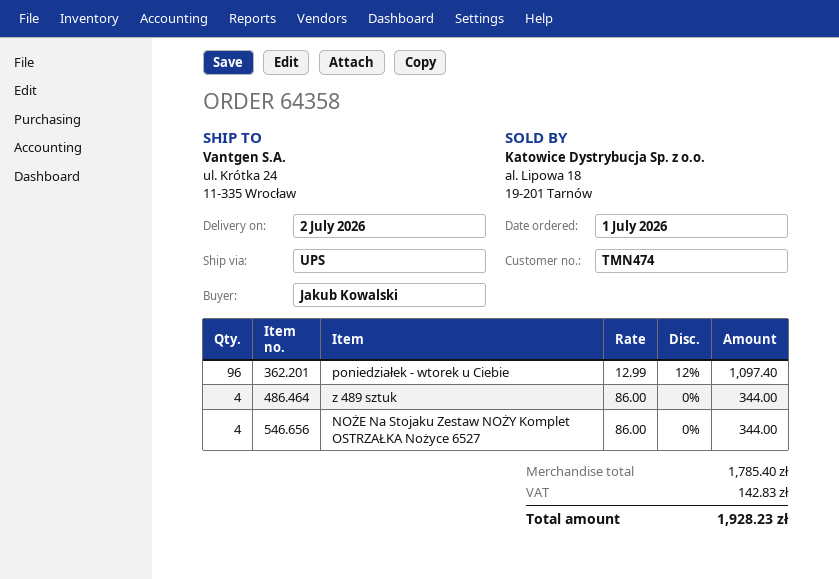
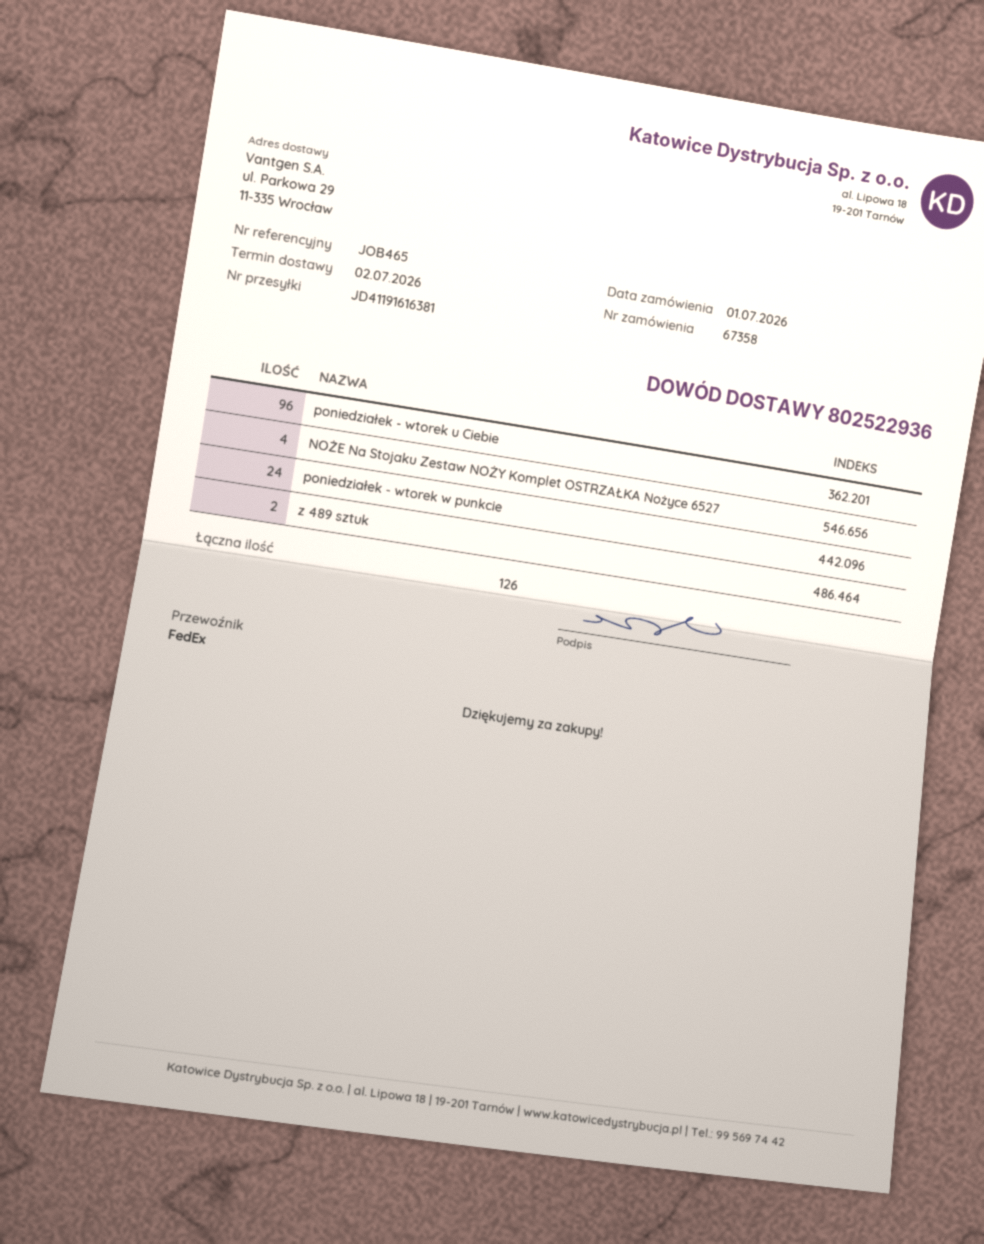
order number: 64358 -> 67358
shipping method: UPS -> FedEx
ship to: ul. Krótka 24, 11-335 Wrocław -> ul. Parkowa 29, 11-335 Wrocław
z 489 sztuk: 4 -> 2
poniedziałek - wtorek w punkcie: none -> 24

